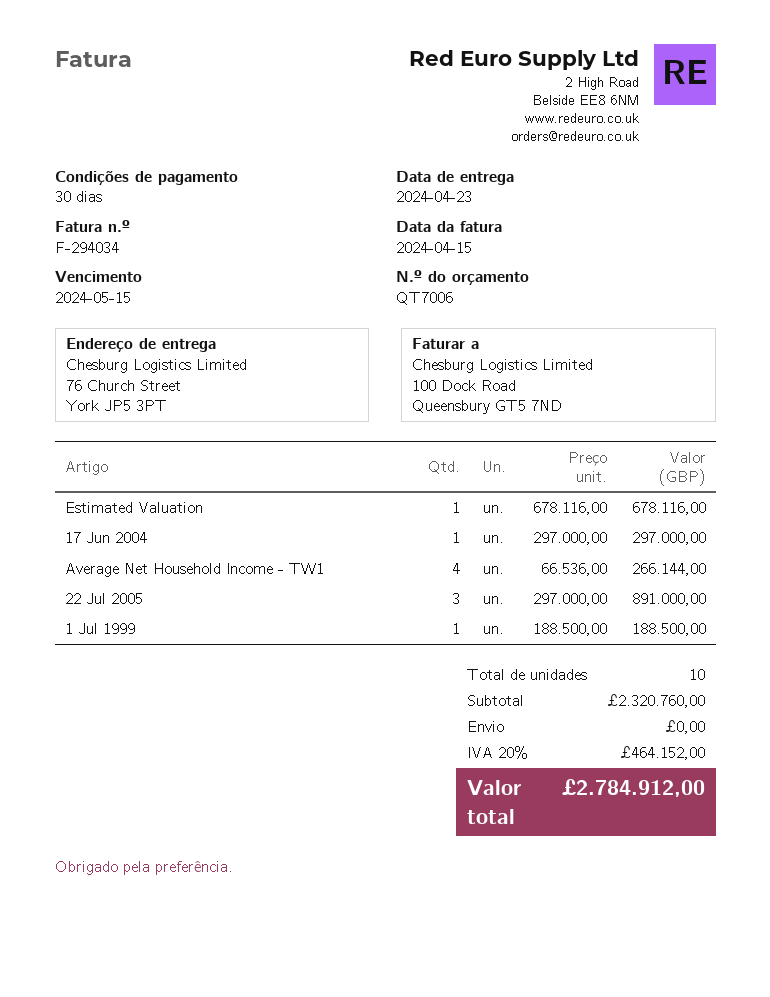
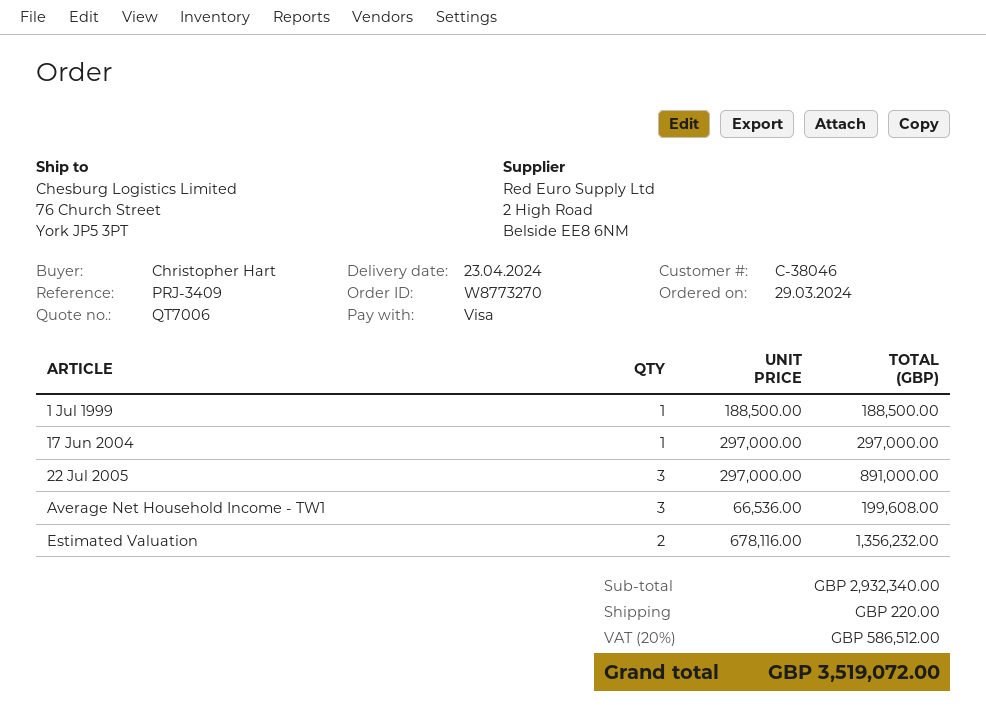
Estimated Valuation: 1 x 678116.00 = 678116.00 -> 2 x 678116.00 = 1356232.00
Average Net Household Income - TW1: 4 x 66536.00 = 266144.00 -> 3 x 66536.00 = 199608.00
subtotal: 2320760.00 -> 2932340.00
shipping: 0.00 -> 220.00
tax: 20% = 464152.00 -> 20% = 586512.00
total: 2784912.00 -> 3519072.00

